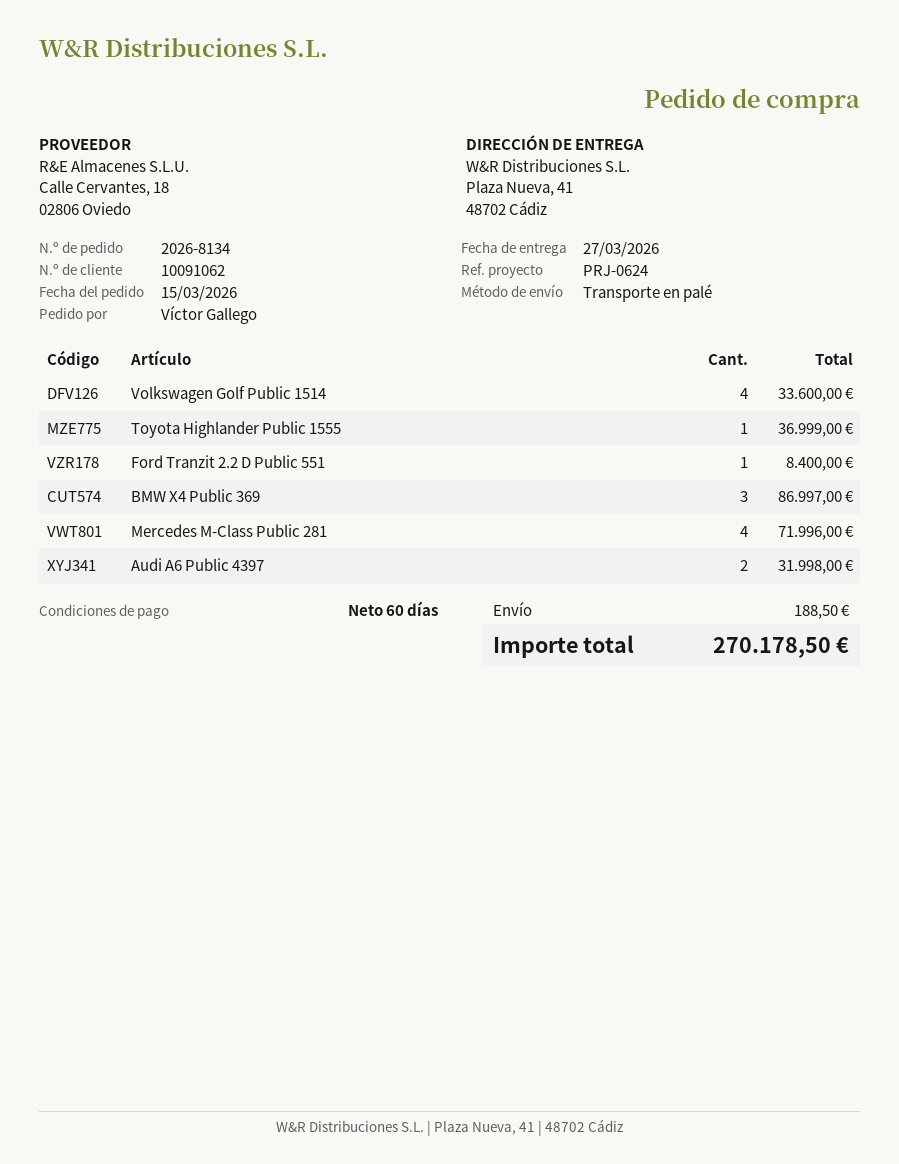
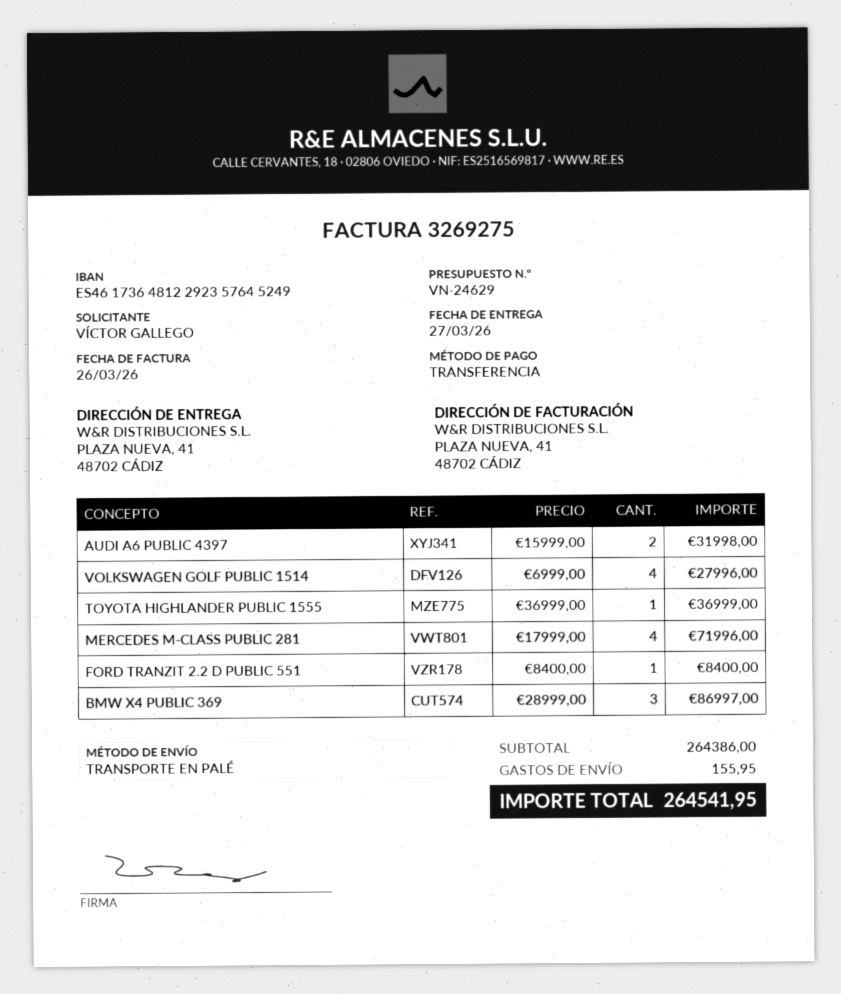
Volkswagen Golf Public 1514: 4 for 33600.00 -> 4 for 27996.00
shipping: 188.50 -> 155.95
total: 270178.50 -> 264541.95

